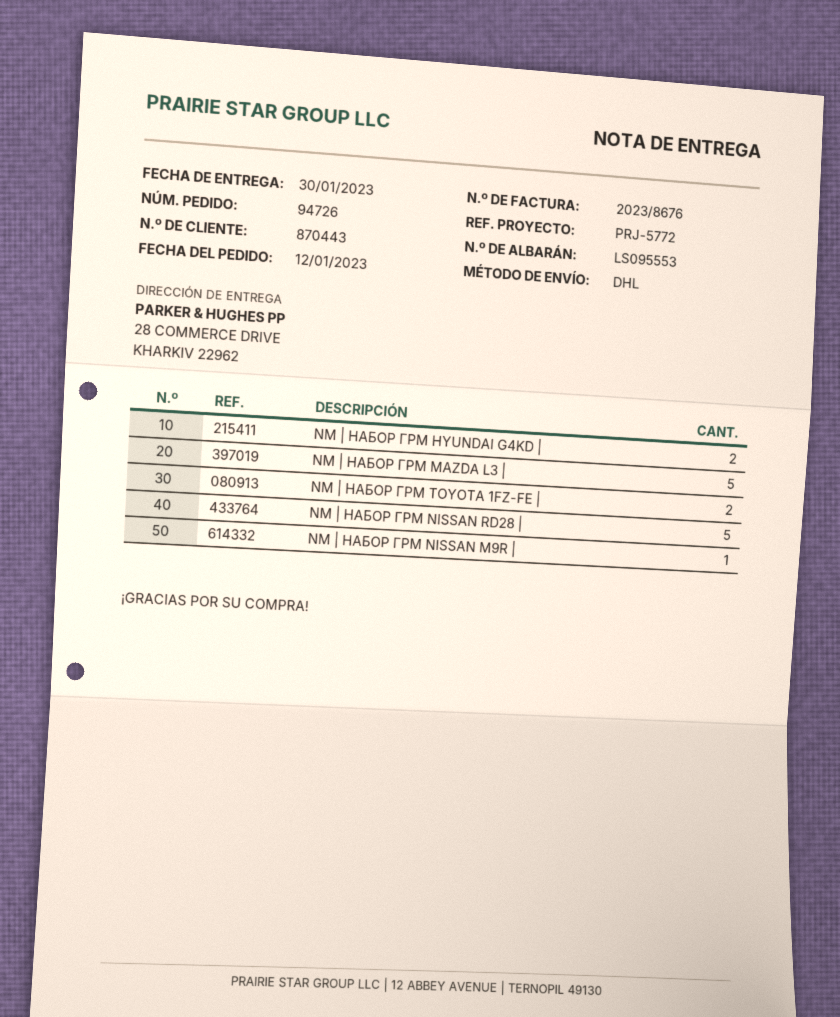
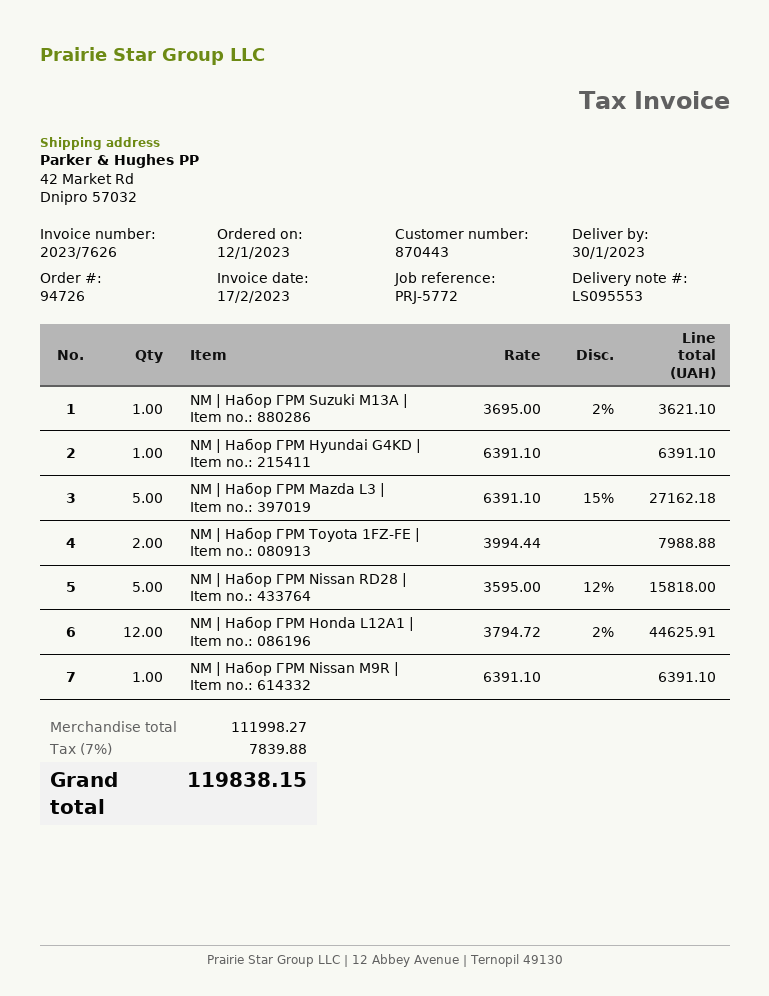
invoice number: 2023/8676 -> 2023/7626
ship to: 28 COMMERCE DRIVE, KHARKIV 22962 -> 42 Market Rd, Dnipro 57032
NM | НАБОР ГРМ HYUNDAI G4KD |: 2 -> 1
NM | Набор ГРМ Suzuki M13A |: none -> 1
NM | Набор ГРМ Honda L12A1 |: none -> 12

